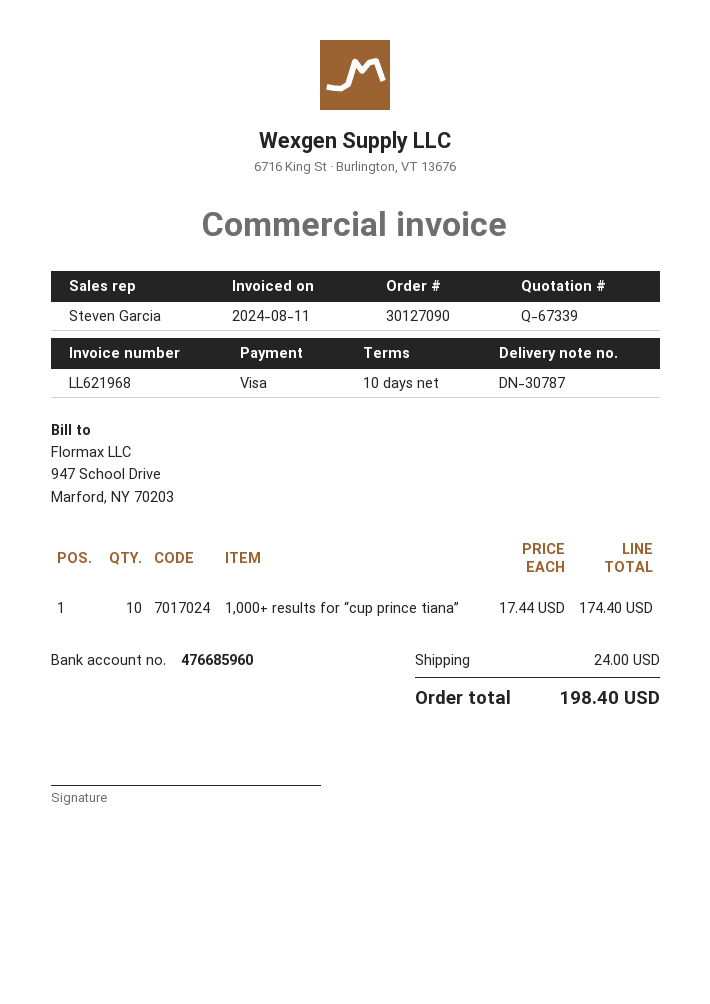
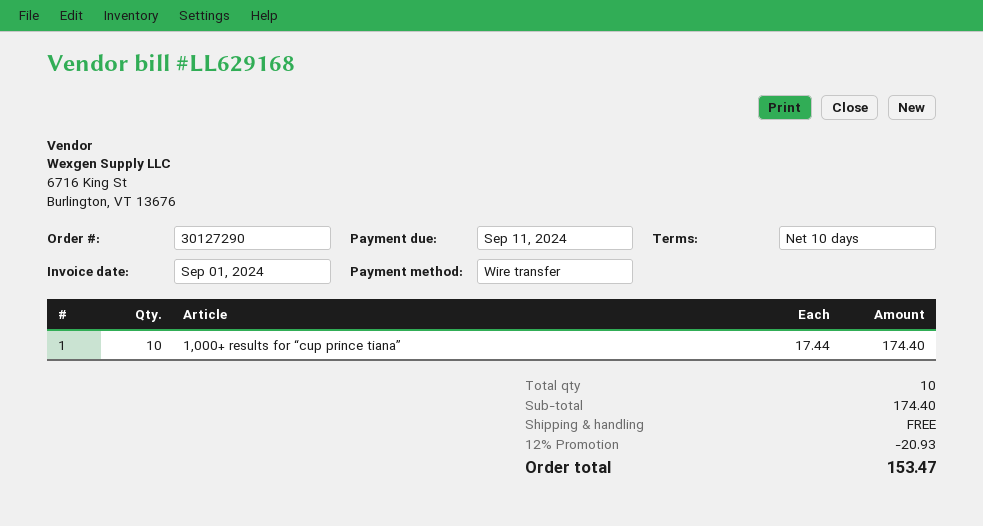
order number: 30127090 -> 30127290
invoice number: LL621968 -> LL629168
invoice date: 2024-08-11 -> 2024-09-01
payment method: Visa -> bank transfer
discount: none -> 12% = 20.93
shipping: 24.00 -> 0.00
total: 198.40 -> 153.47

